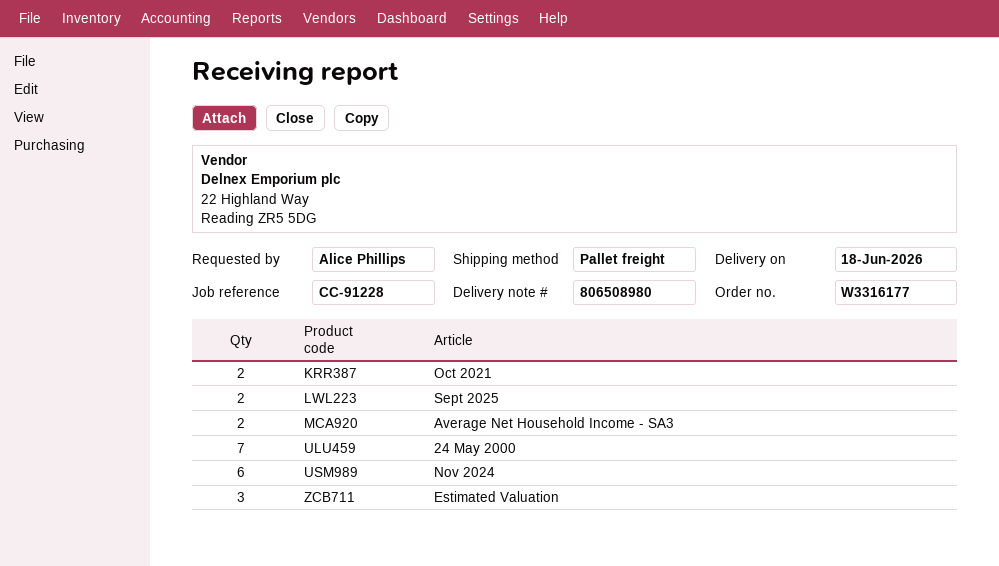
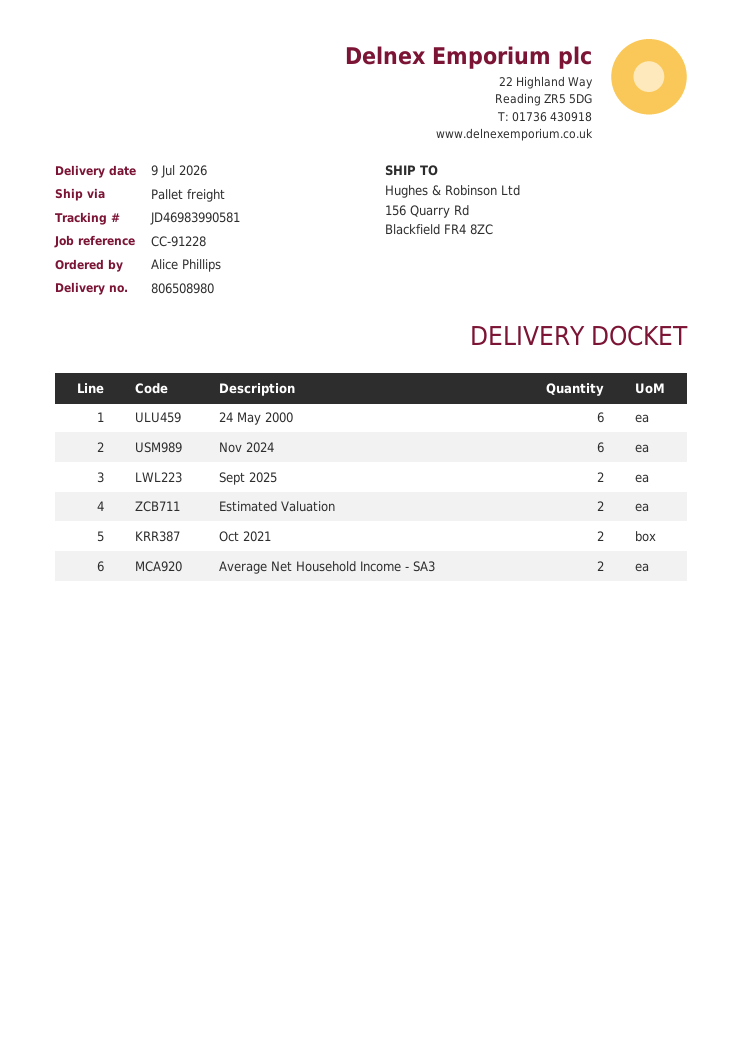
delivery date: 2026-06-18 -> 2026-07-09
24 May 2000: 7 -> 6
Estimated Valuation: 3 -> 2

